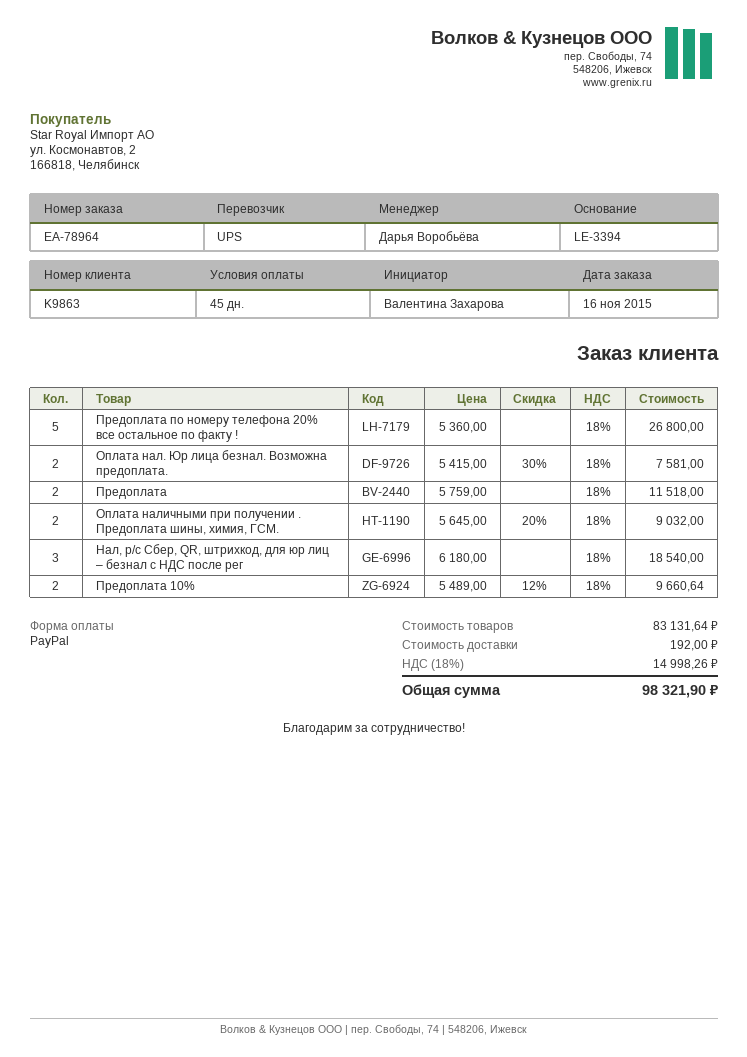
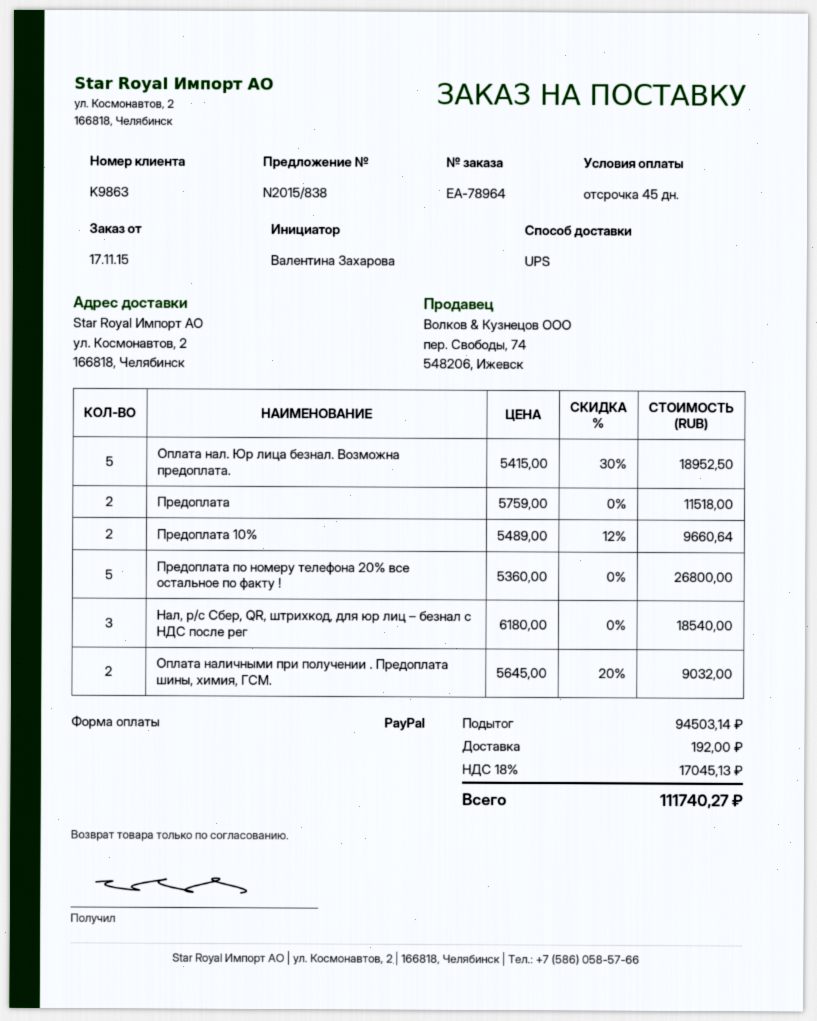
order date: 2015-11-16 -> 2015-11-17
Оплата нал. Юр лица безнал. Возможна предоплата.: 2 x 5415.00 - 30% = 7581.00 -> 5 x 5415.00 - 30% = 18952.50
subtotal: 83131.64 -> 94503.14
tax: 18% = 14998.26 -> 18% = 17045.13
total: 98321.90 -> 111740.27

